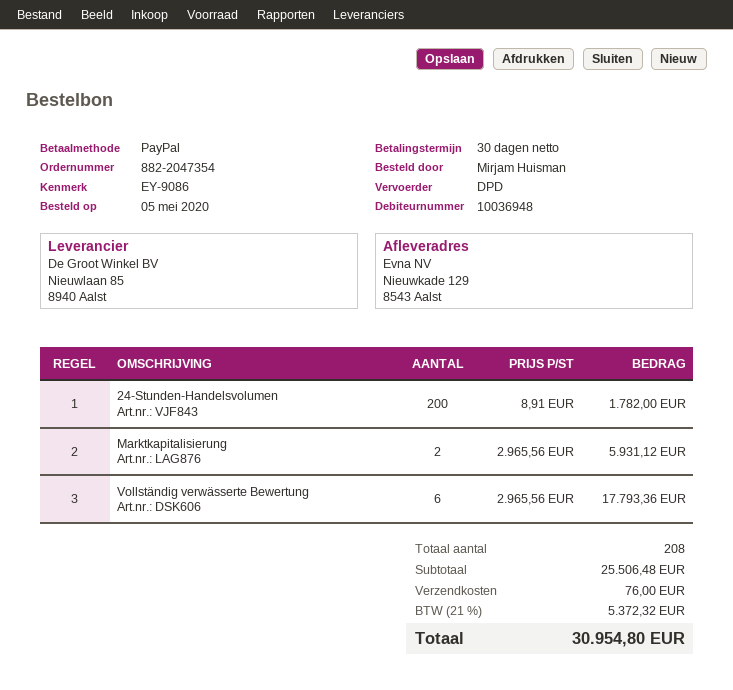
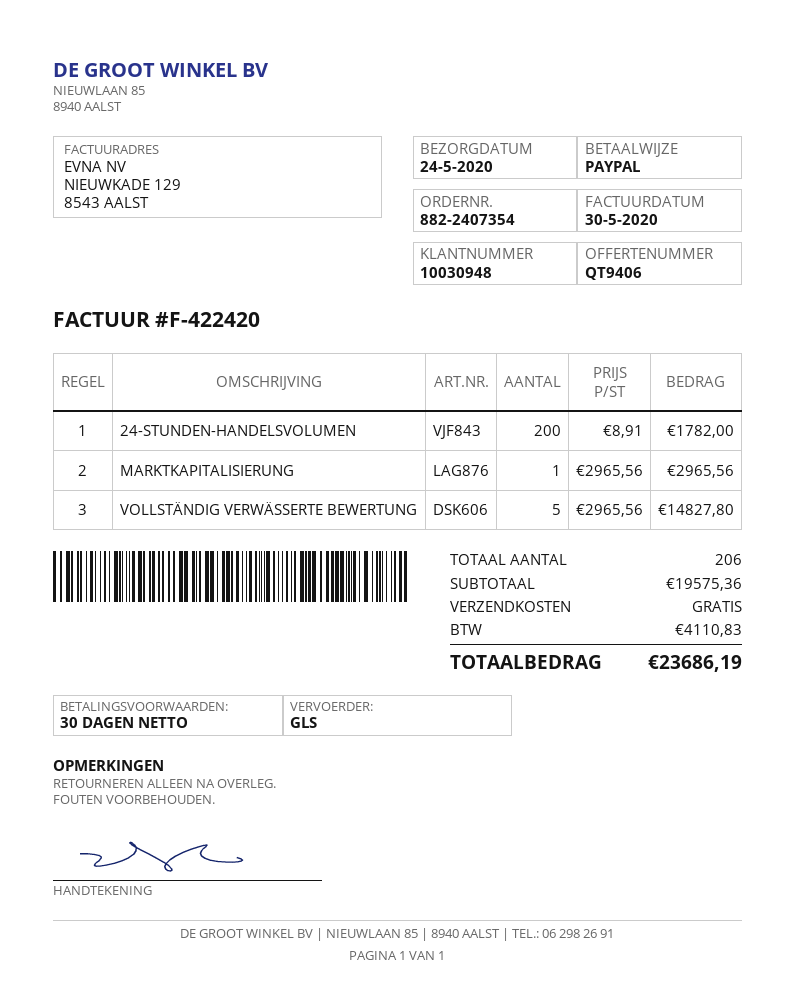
order number: 882-2047354 -> 882-2407354
customer number: 10036948 -> 10030948
shipping method: DPD -> GLS
Marktkapitalisierung: 2 x 2965.56 = 5931.12 -> 1 x 2965.56 = 2965.56
Vollständig verwässerte Bewertung: 6 x 2965.56 = 17793.36 -> 5 x 2965.56 = 14827.80
total quantity: 208 -> 206
subtotal: 25506.48 -> 19575.36
shipping: 76.00 -> 0.00
tax: 5372.32 -> 4110.83
total: 30954.80 -> 23686.19

